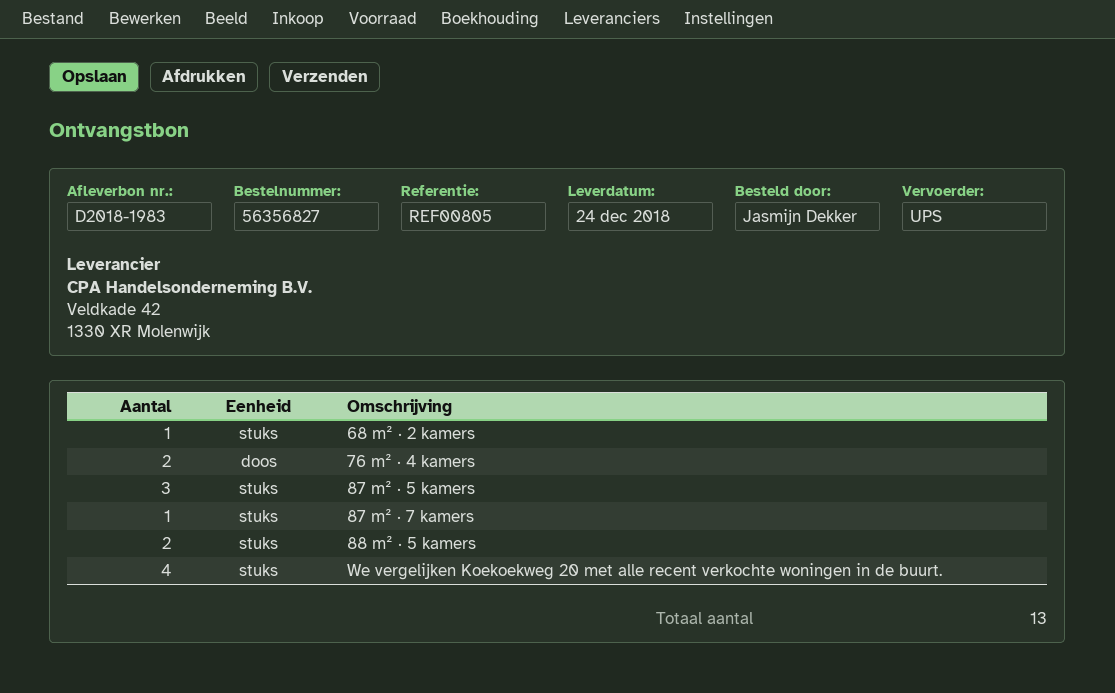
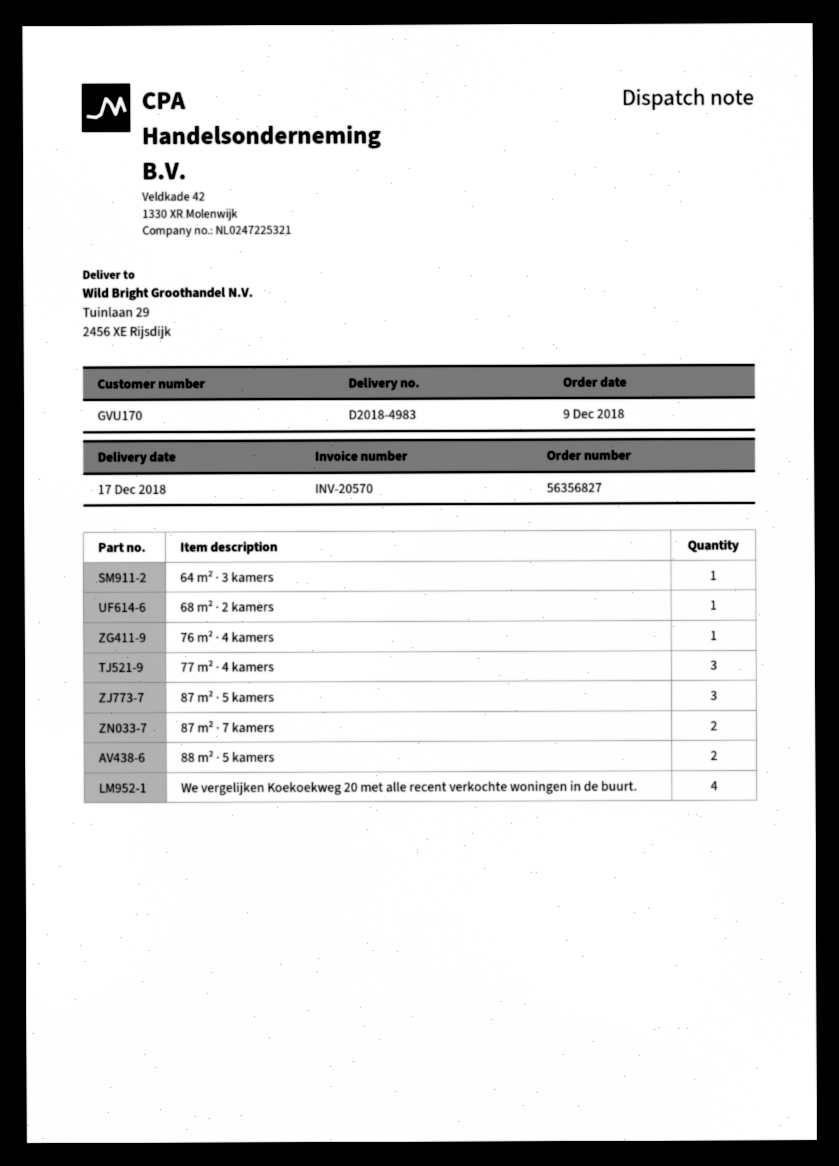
delivery note number: D2018-1983 -> D2018-4983
delivery date: 2018-12-24 -> 2018-12-17
76 m² · 4 kamers: 2 -> 1
87 m² · 7 kamers: 1 -> 2
64 m² · 3 kamers: none -> 1
77 m² · 4 kamers: none -> 3

